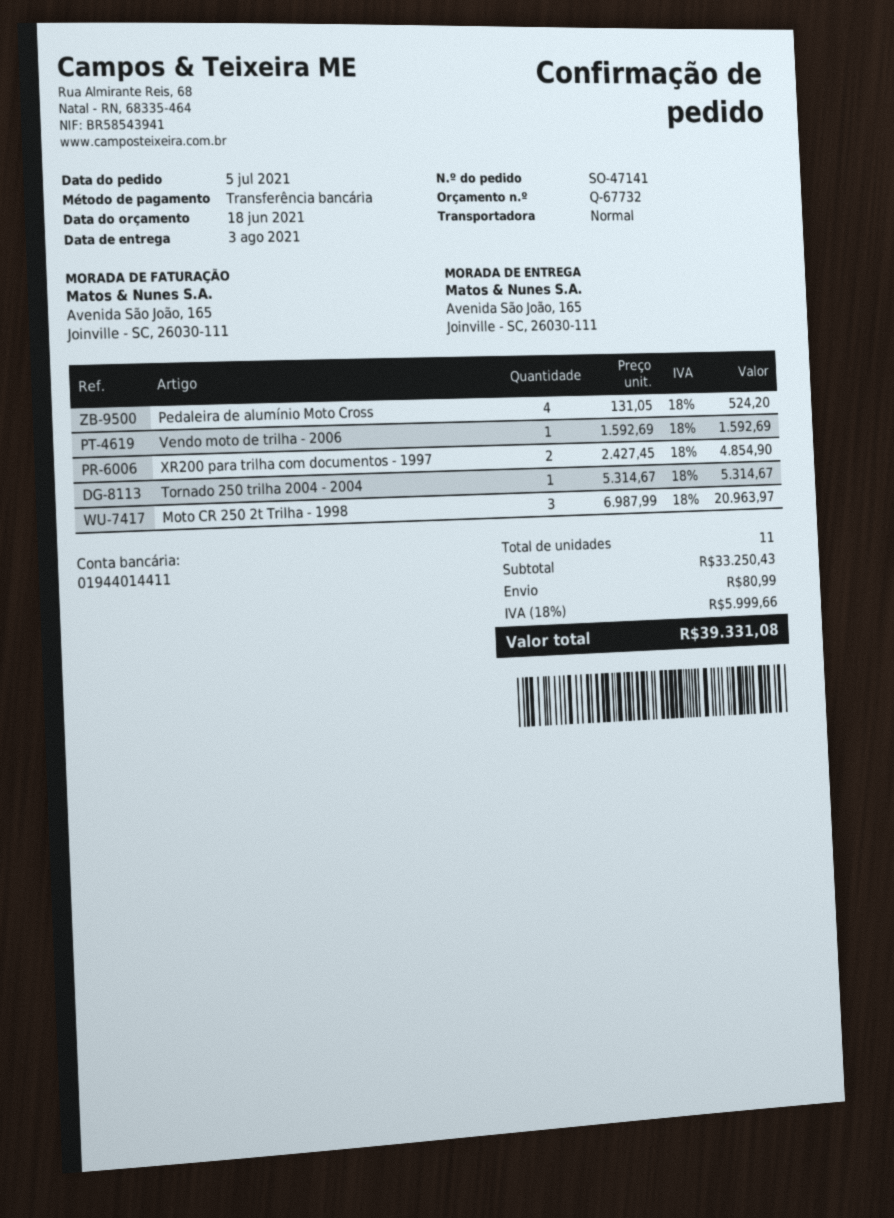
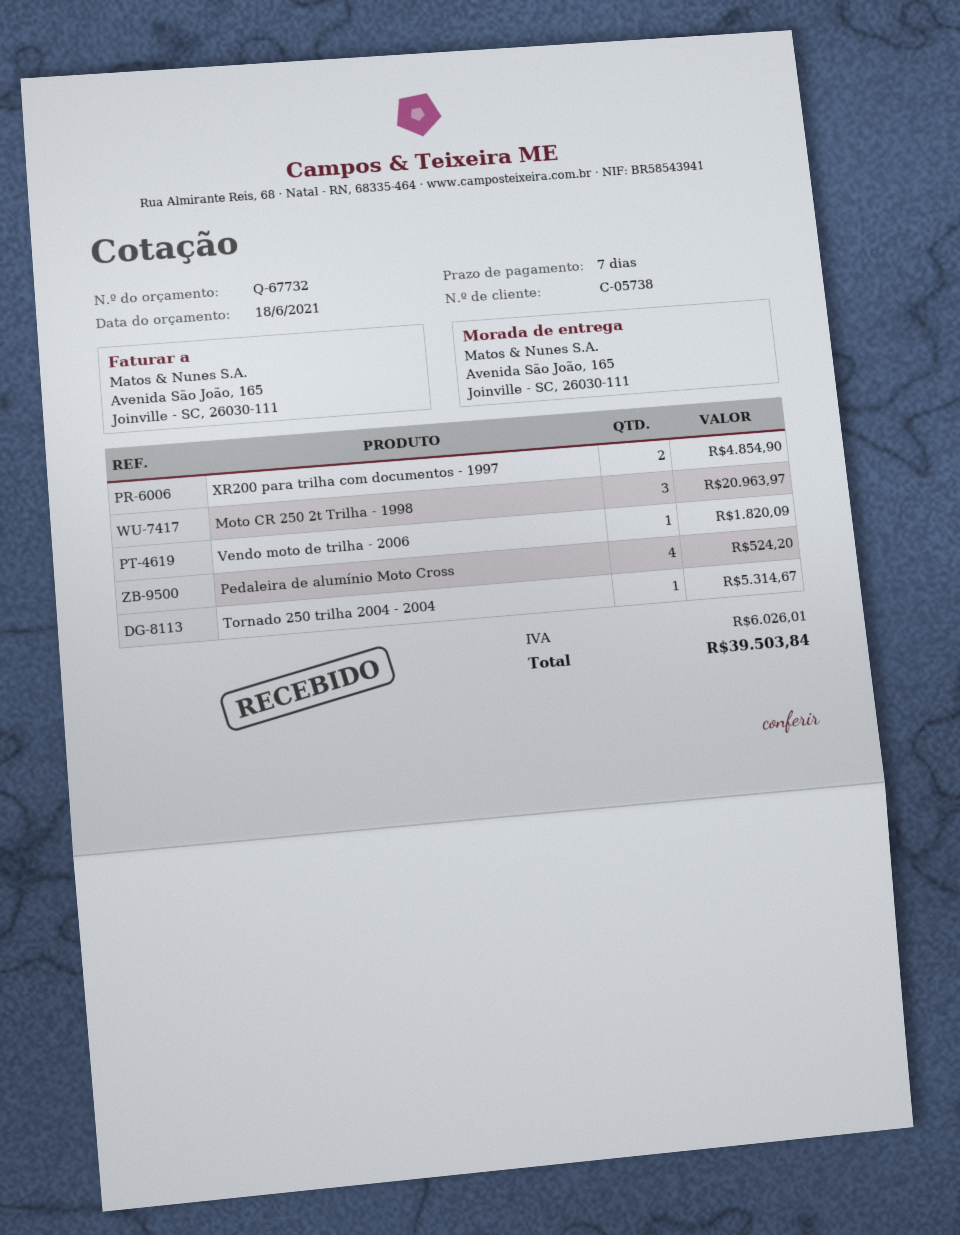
Vendo moto de trilha - 2006: 1 for 1592.69 -> 1 for 1820.09
shipping: 80.99 -> none
tax: 5999.66 -> 6026.01
total: 39331.08 -> 39503.84

